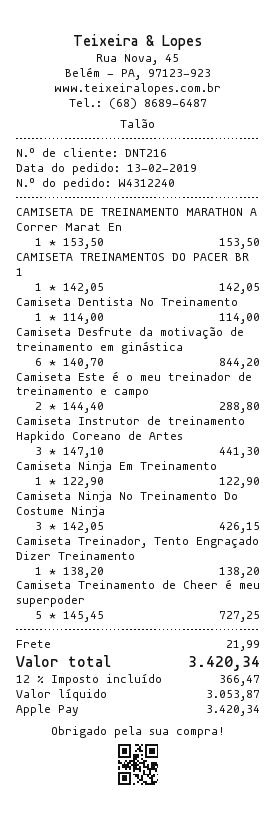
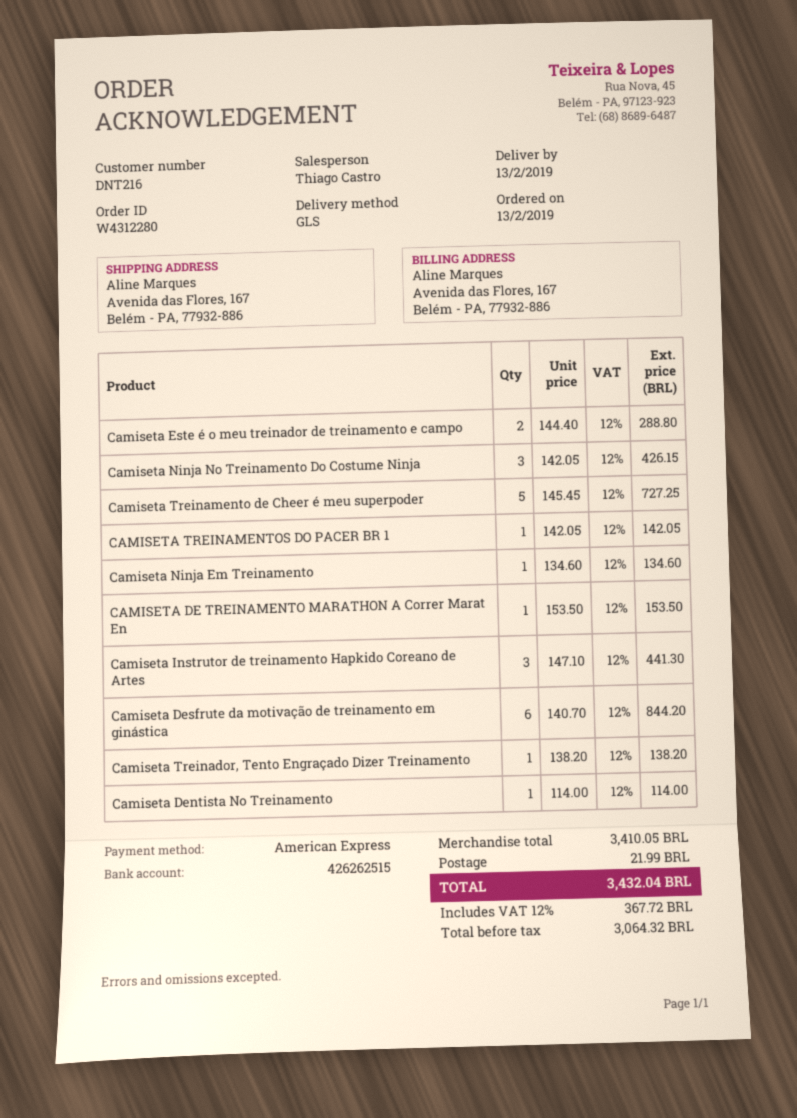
order number: W4312240 -> W4312280
payment method: Apple Pay -> American Express
Camiseta Ninja Em Treinamento: 1 x 122.90 = 122.90 -> 1 x 134.60 = 134.60
net: 3053.87 -> 3064.32
tax: 12% = 366.47 -> 12% = 367.72
total: 3420.34 -> 3432.04

